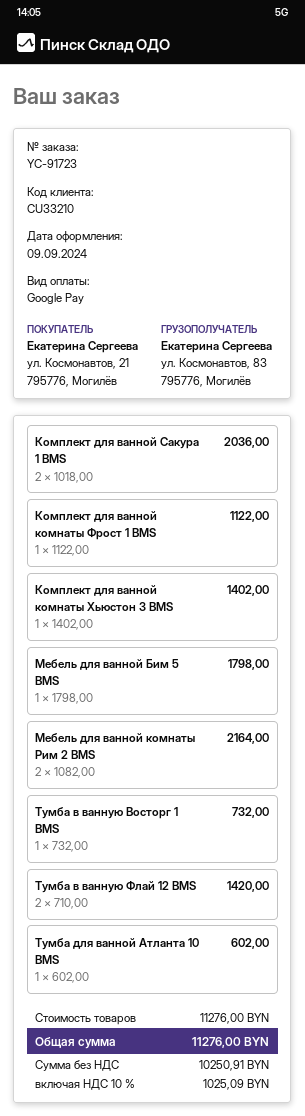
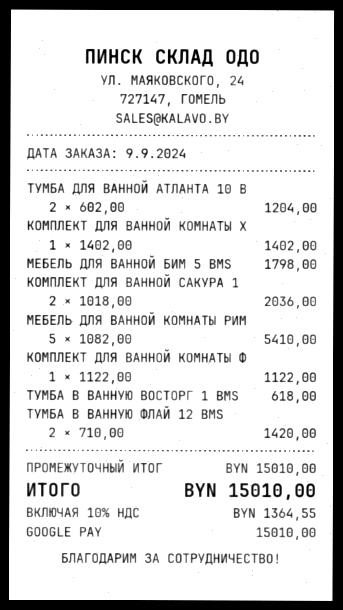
Мебель для ванной комнаты Рим 2 BMS: 2 x 1082.00 = 2164.00 -> 5 x 1082.00 = 5410.00
Тумба в ванную Восторг 1 BMS: 1 x 732.00 = 732.00 -> 1 x 618.00 = 618.00
Тумба для ванной Атланта 10 BMS: 1 x 602.00 = 602.00 -> 2 x 602.00 = 1204.00
subtotal: 11276.00 -> 15010.00
tax: 10% = 1025.09 -> 10% = 1364.55
total: 11276.00 -> 15010.00

